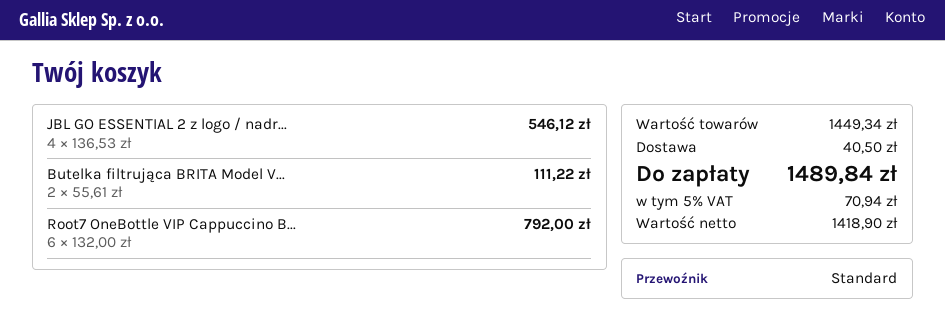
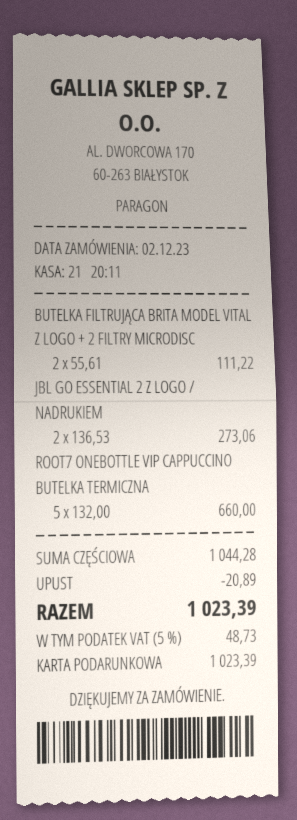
JBL GO ESSENTIAL 2 z logo / nadr...: 4 x 136.53 = 546.12 -> 2 x 136.53 = 273.06
Root7 OneBottle VIP Cappuccino B...: 6 x 132.00 = 792.00 -> 5 x 132.00 = 660.00
subtotal: 1449.34 -> 1044.28
discount: none -> 20.89
shipping: 40.50 -> none
tax: 5% = 70.94 -> 5% = 48.73
total: 1489.84 -> 1023.39

